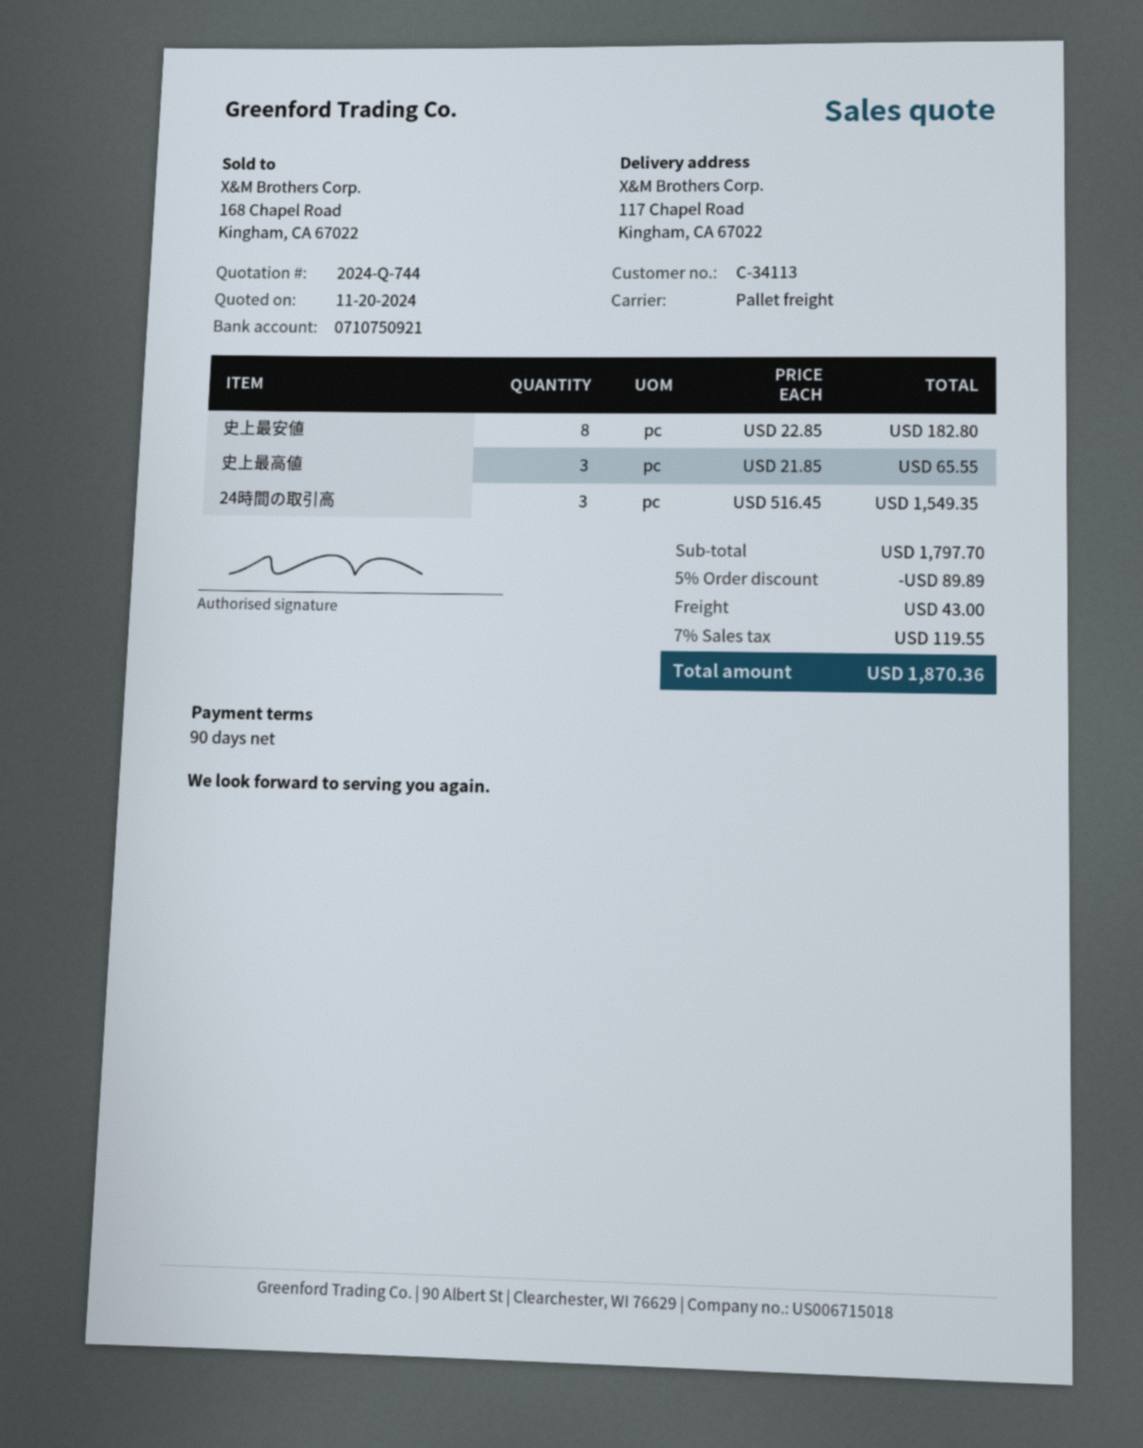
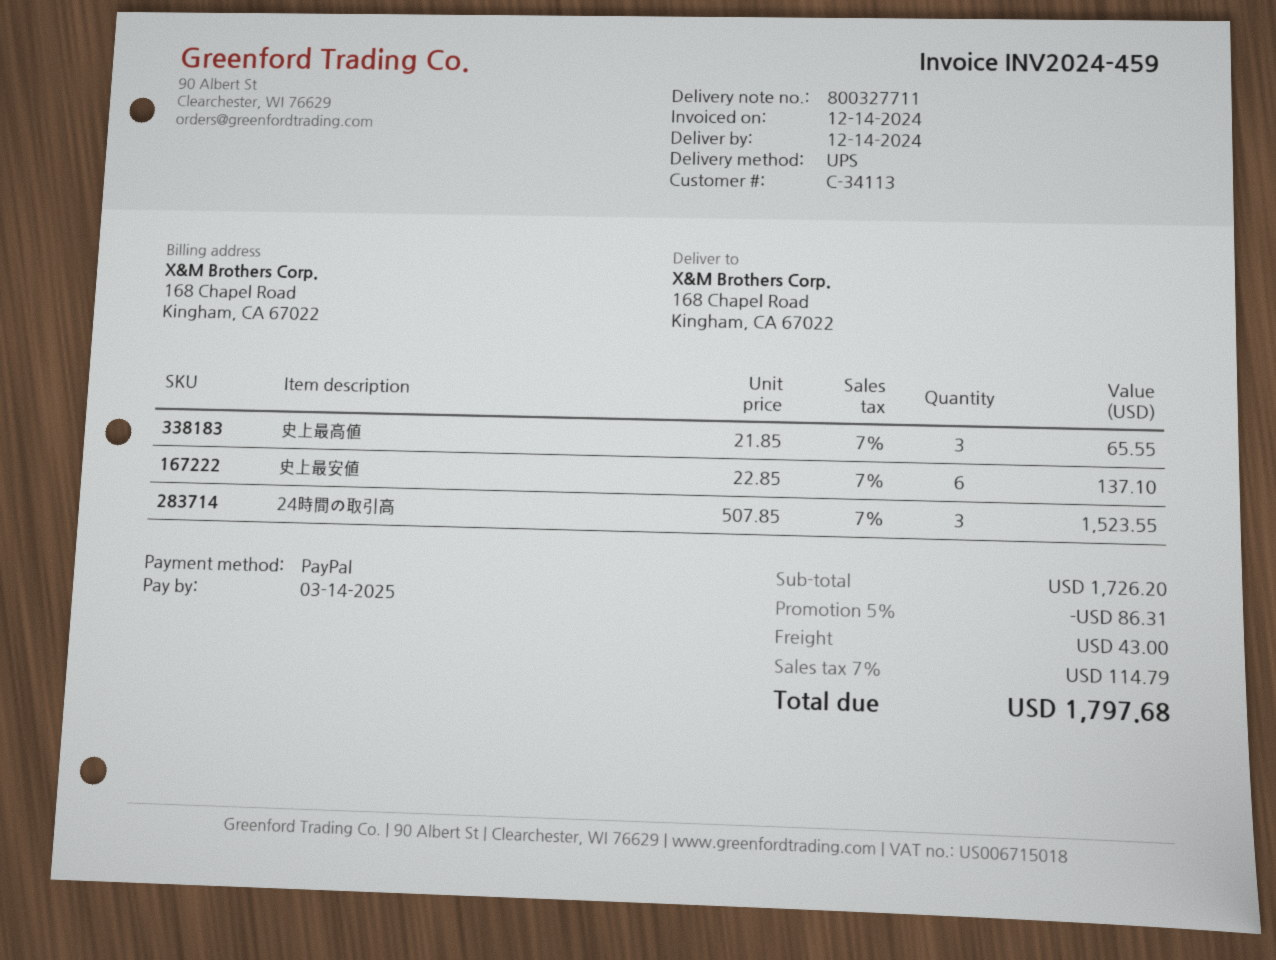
shipping method: pallet freight -> UPS
ship to: 117 Chapel Road, Kingham, CA 67022 -> 168 Chapel Road, Kingham, CA 67022
史上最安値: 8 x 22.85 = 182.80 -> 6 x 22.85 = 137.10
24時間の取引高: 3 x 516.45 = 1549.35 -> 3 x 507.85 = 1523.55
subtotal: 1797.70 -> 1726.20
discount: 5% = 89.89 -> 5% = 86.31
tax: 7% = 119.55 -> 7% = 114.79
total: 1870.36 -> 1797.68

